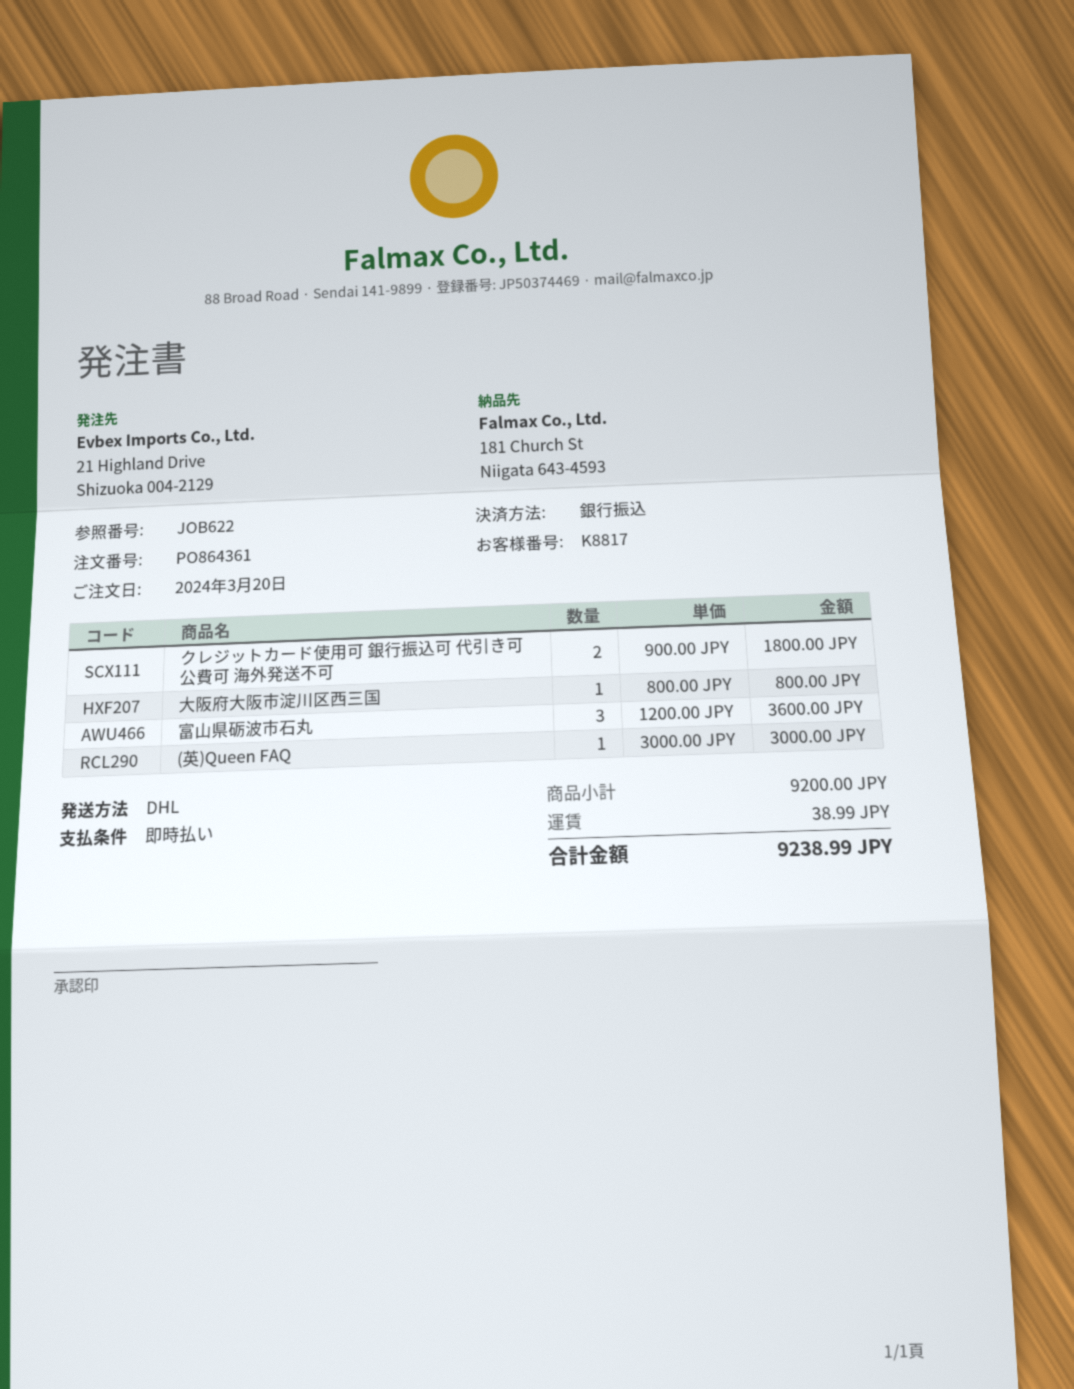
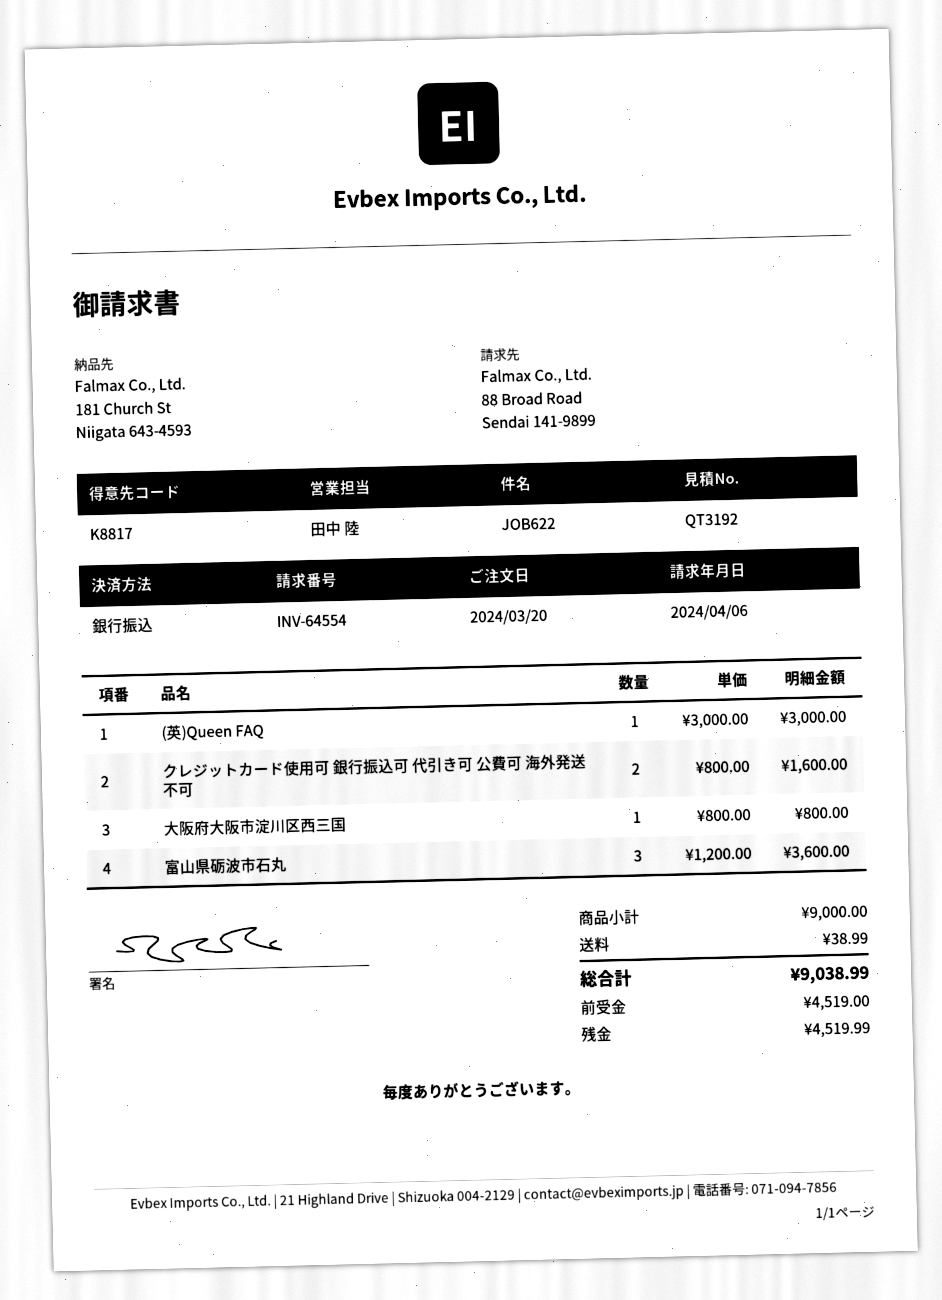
クレジットカード使用可 銀行振込可 代引き可 公費可 海外発送不可: 2 x 900.00 = 1800.00 -> 2 x 800.00 = 1600.00
subtotal: 9200.00 -> 9000.00
total: 9238.99 -> 9038.99

